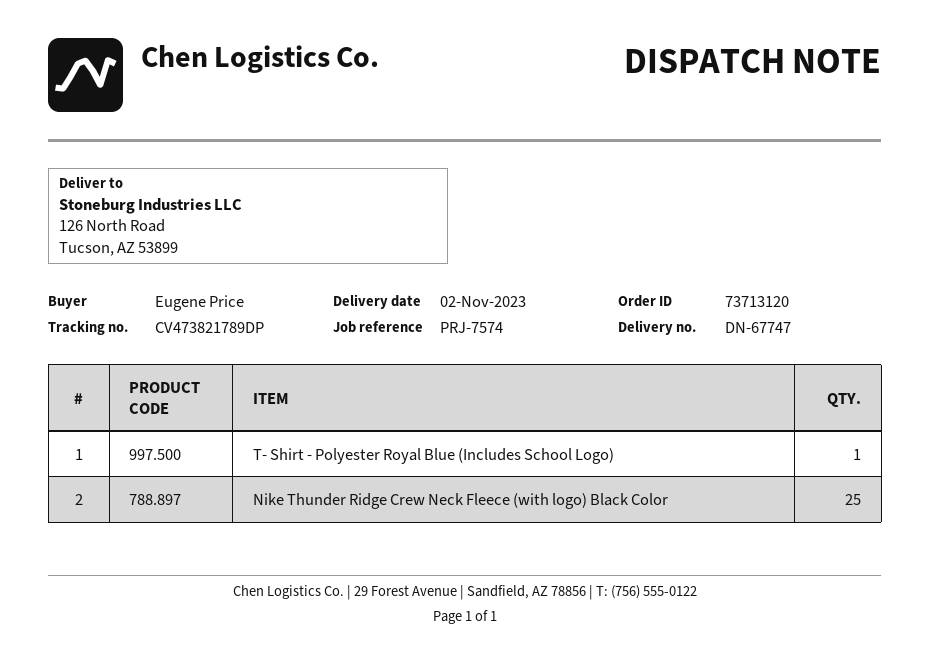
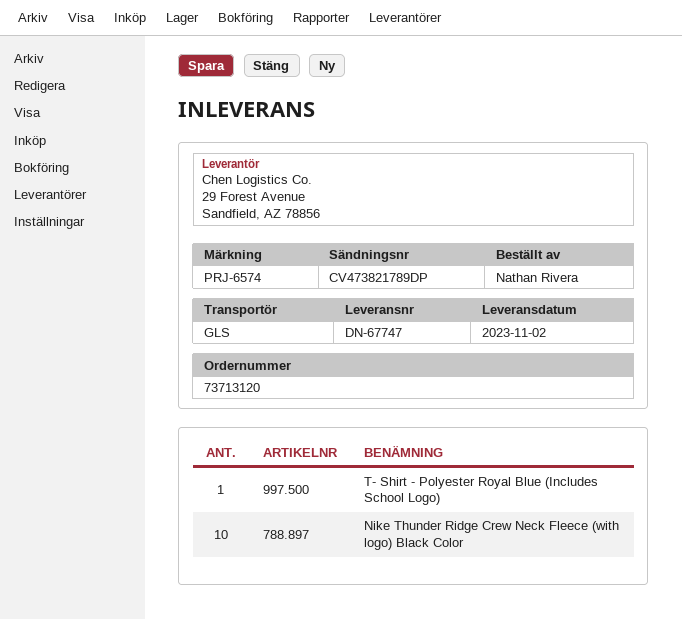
reference: PRJ-7574 -> PRJ-6574
ordered by: Eugene Price -> Nathan Rivera
Nike Thunder Ridge Crew Neck Fleece (with logo) Black Color: 25 -> 10

